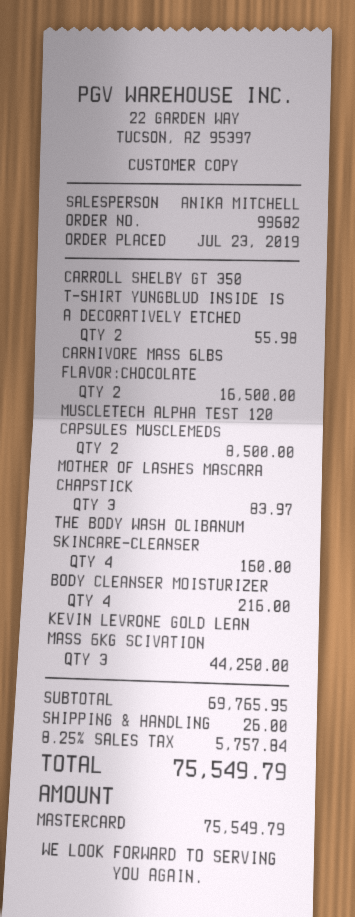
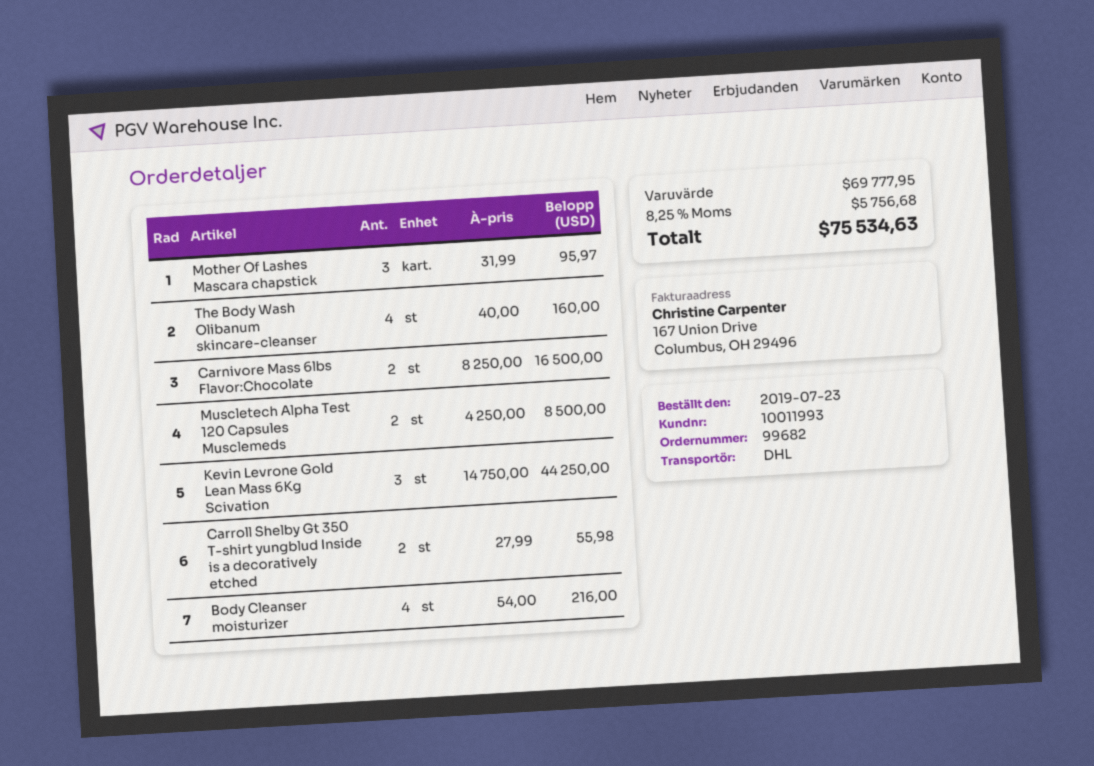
MOTHER OF LASHES MASCARA CHAPSTICK: 3 for 83.97 -> 3 for 95.97
subtotal: 69765.95 -> 69777.95
shipping: 26.00 -> none
tax: 8.25% = 5757.84 -> 8.25% = 5756.68
total: 75549.79 -> 75534.63

